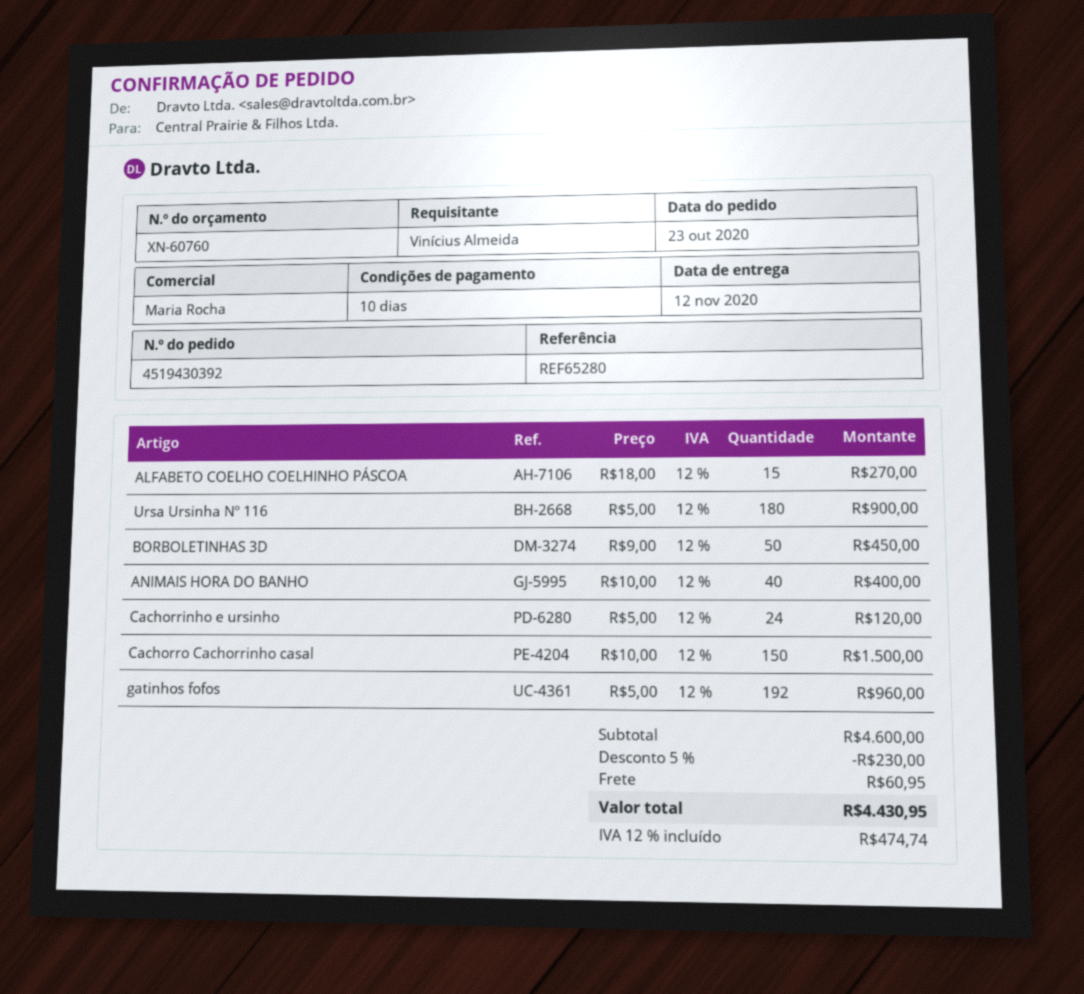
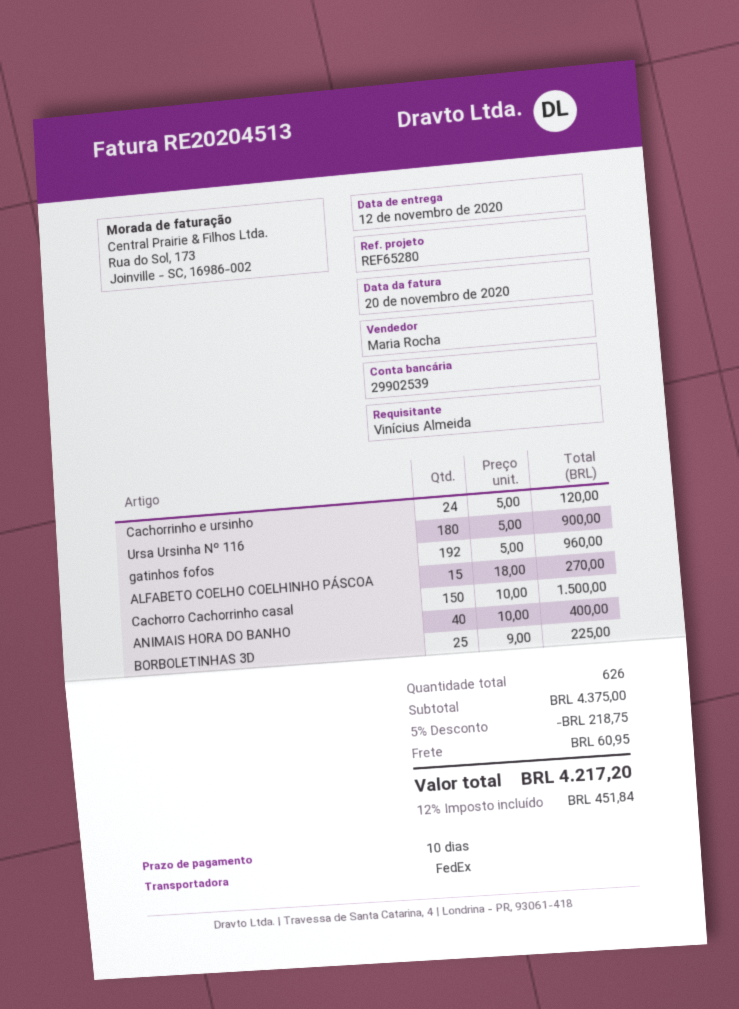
BORBOLETINHAS 3D: 50 x 9.00 = 450.00 -> 25 x 9.00 = 225.00
subtotal: 4600.00 -> 4375.00
discount: 5% = 230.00 -> 5% = 218.75
tax: 12% = 474.74 -> 12% = 451.84
total: 4430.95 -> 4217.20

